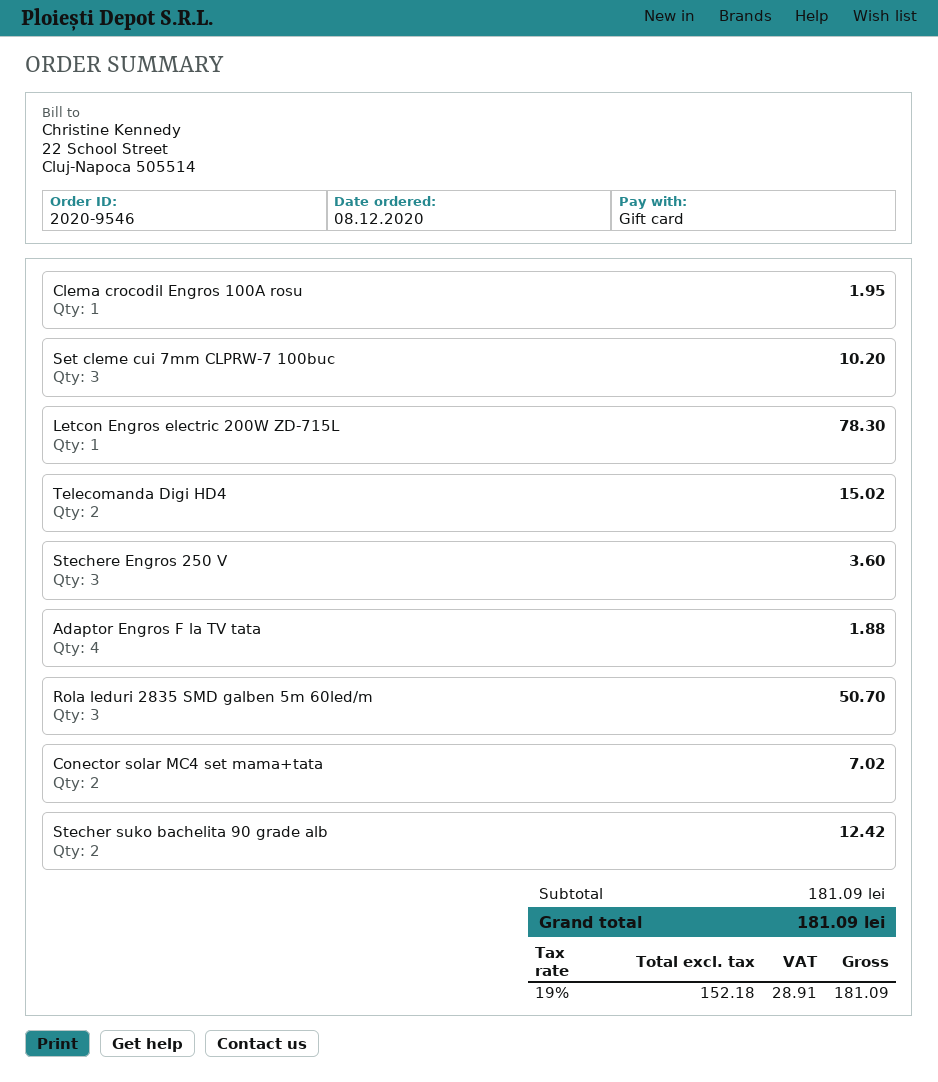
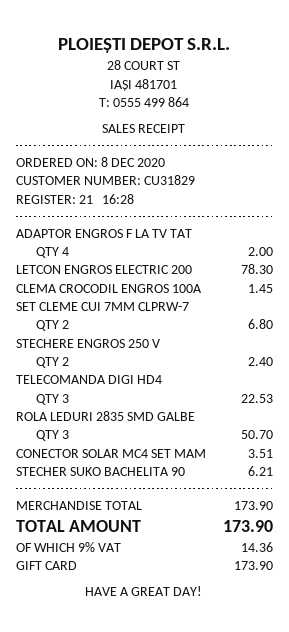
Clema crocodil Engros 100A rosu: 1 for 1.95 -> 1 for 1.45
Set cleme cui 7mm CLPRW-7 100buc: 3 for 10.20 -> 2 for 6.80
Telecomanda Digi HD4: 2 for 15.02 -> 3 for 22.53
Stechere Engros 250 V: 3 for 3.60 -> 2 for 2.40
Adaptor Engros F la TV tata: 4 for 1.88 -> 4 for 2.00
Conector solar MC4 set mama+tata: 2 for 7.02 -> 1 for 3.51
Stecher suko bachelita 90 grade alb: 2 for 12.42 -> 1 for 6.21
subtotal: 181.09 -> 173.90
tax: 19% = 28.91 -> 9% = 14.36
total: 181.09 -> 173.90

